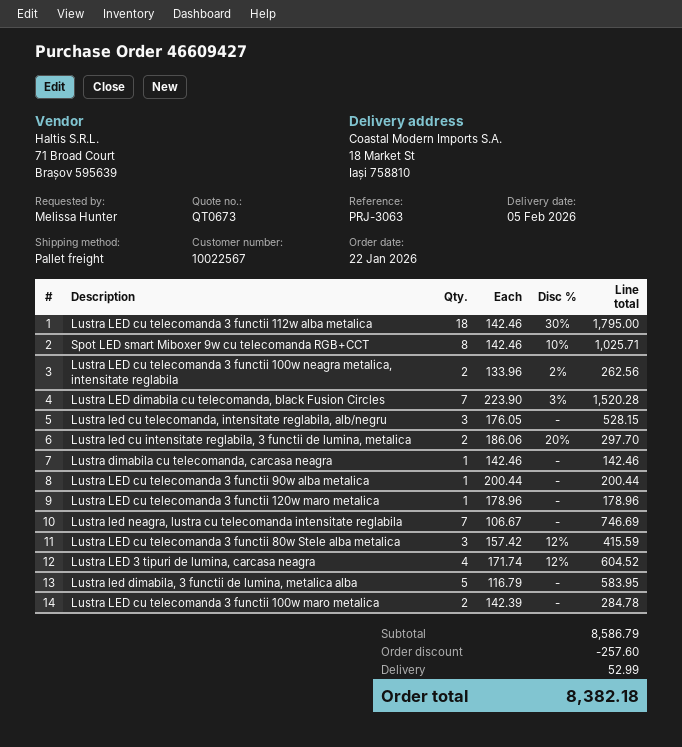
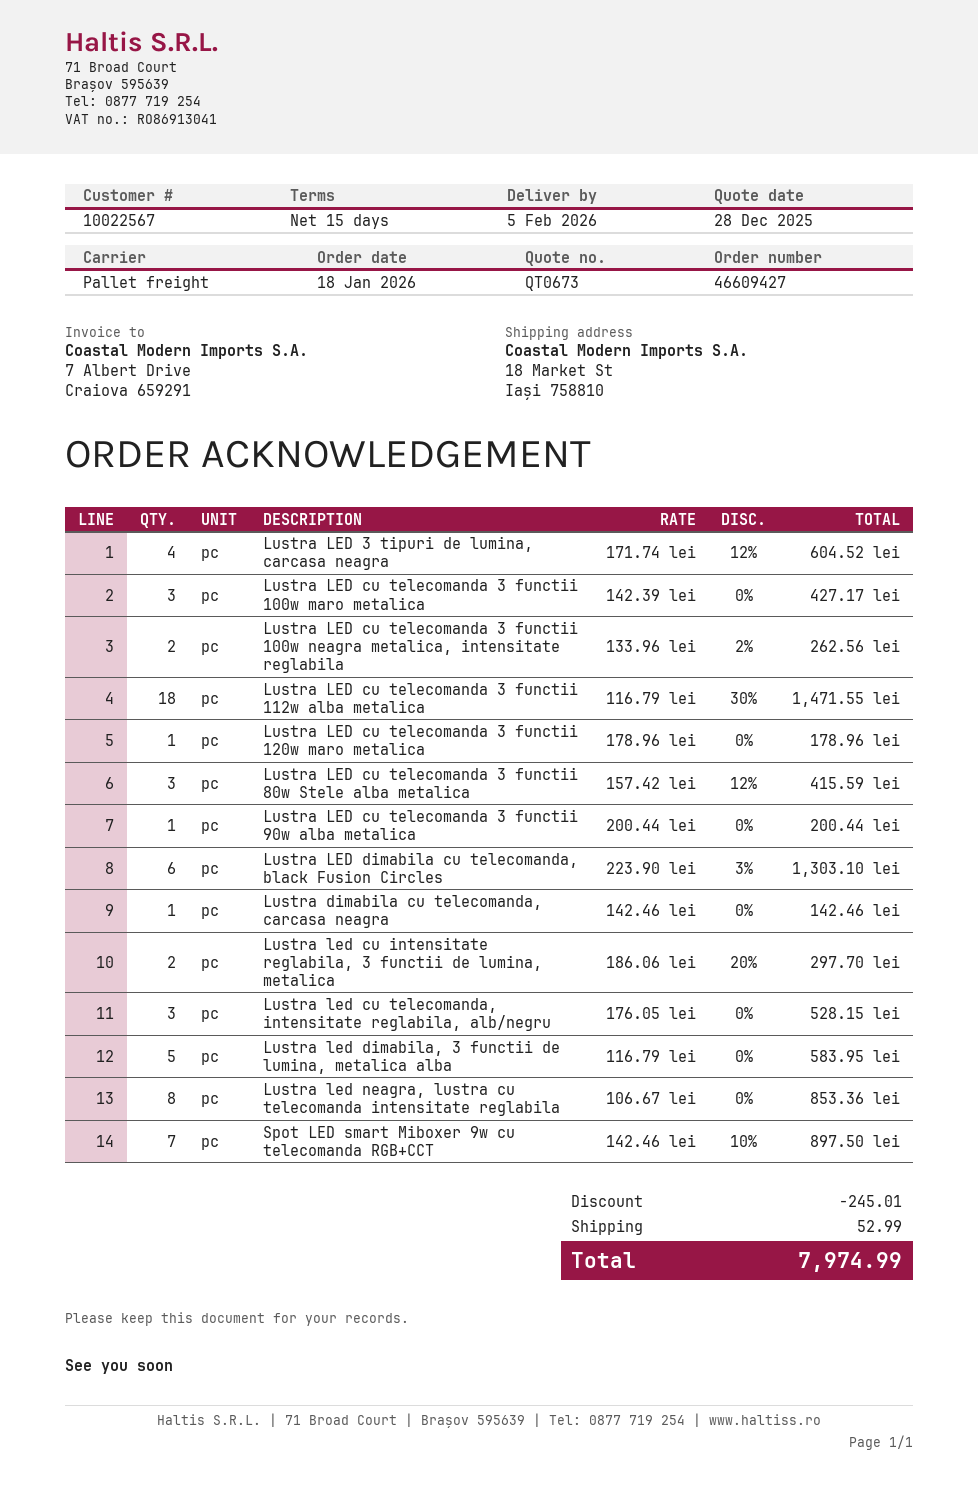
order date: 2026-01-22 -> 2026-01-18
Lustra LED cu telecomanda 3 functii 112w alba metalica: 18 x 142.46 - 30% = 1795.00 -> 18 x 116.79 - 30% = 1471.55
Spot LED smart Miboxer 9w cu telecomanda RGB+CCT: 8 x 142.46 - 10% = 1025.71 -> 7 x 142.46 - 10% = 897.50
Lustra LED dimabila cu telecomanda, black Fusion Circles: 7 x 223.90 - 3% = 1520.28 -> 6 x 223.90 - 3% = 1303.10
Lustra led neagra, lustra cu telecomanda intensitate reglabila: 7 x 106.67 = 746.69 -> 8 x 106.67 = 853.36
Lustra LED cu telecomanda 3 functii 100w maro metalica: 2 x 142.39 = 284.78 -> 3 x 142.39 = 427.17
discount: 257.60 -> 245.01
total: 8382.18 -> 7974.99

